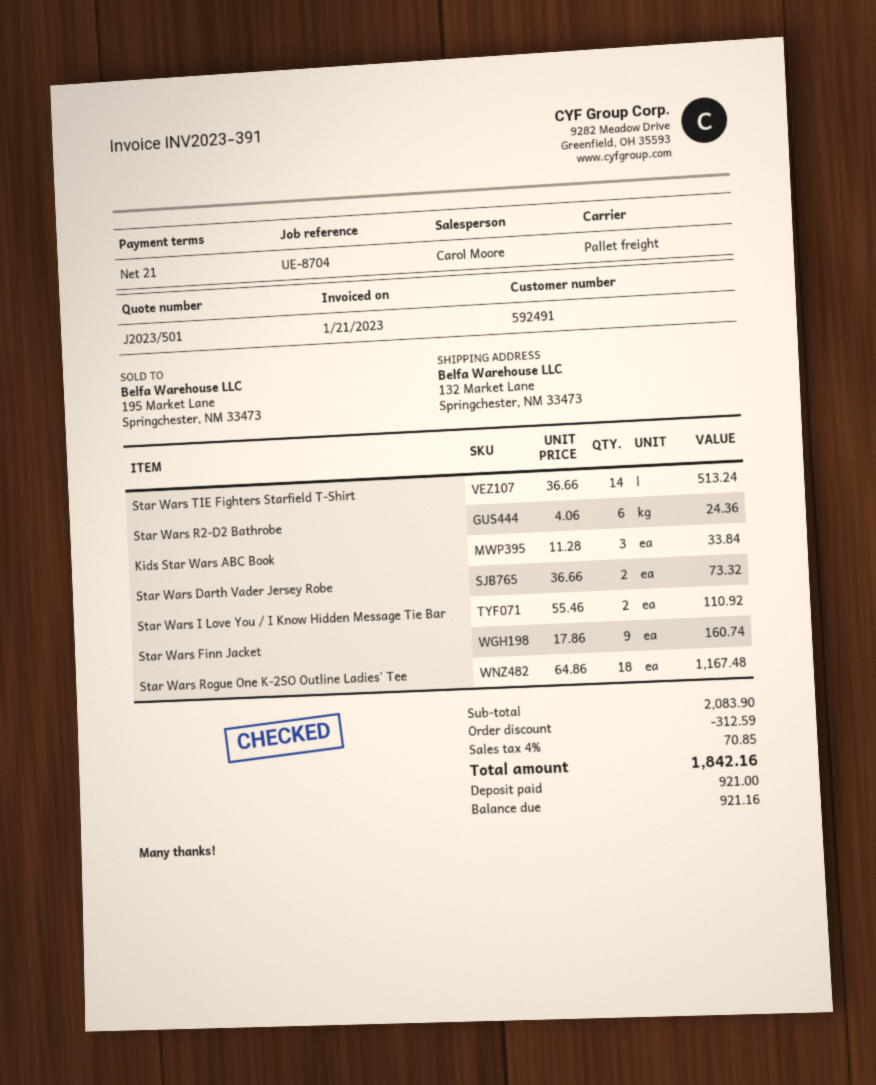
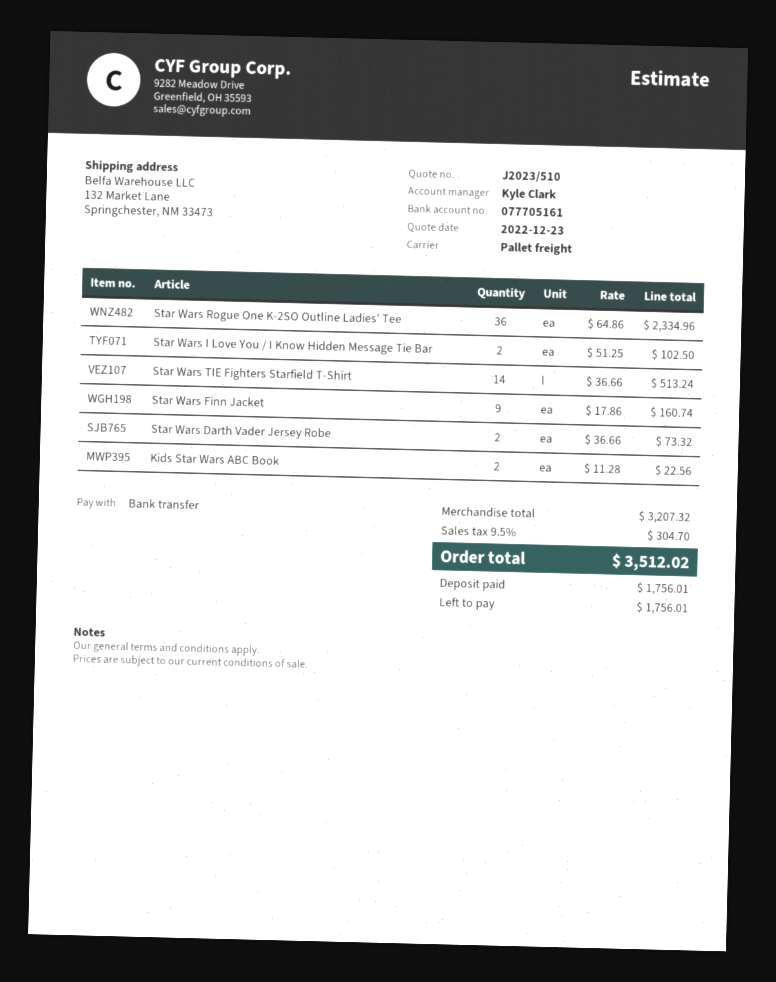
quote number: J2023/501 -> J2023/510
sales rep: Carol Moore -> Kyle Clark
Star Wars R2-D2 Bathrobe: 6 x 4.06 = 24.36 -> none
Kids Star Wars ABC Book: 3 x 11.28 = 33.84 -> 2 x 11.28 = 22.56
Star Wars I Love You / I Know Hidden Message Tie Bar: 2 x 55.46 = 110.92 -> 2 x 51.25 = 102.50
Star Wars Rogue One K-2SO Outline Ladies' Tee: 18 x 64.86 = 1167.48 -> 36 x 64.86 = 2334.96
subtotal: 2083.90 -> 3207.32
discount: 312.59 -> none
tax: 4% = 70.85 -> 9.5% = 304.70
total: 1842.16 -> 3512.02
deposit: 921.00 -> 1756.01
balance: 921.16 -> 1756.01

